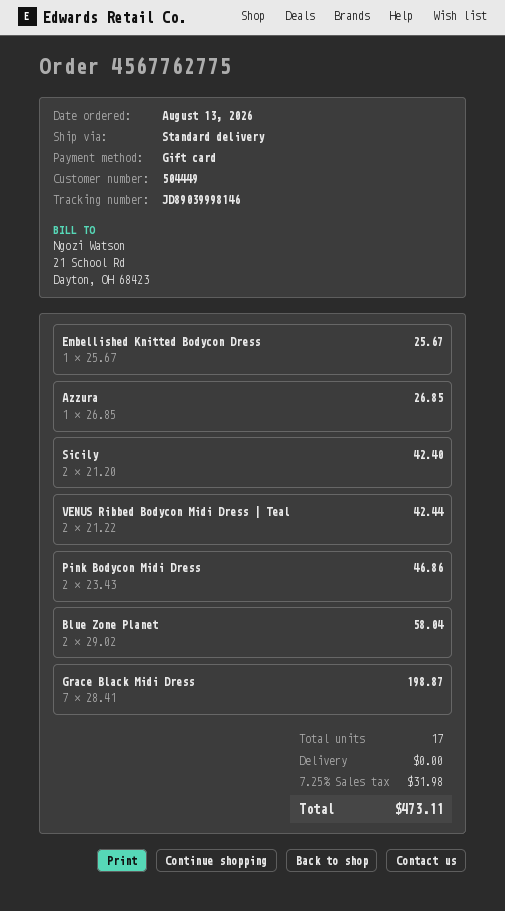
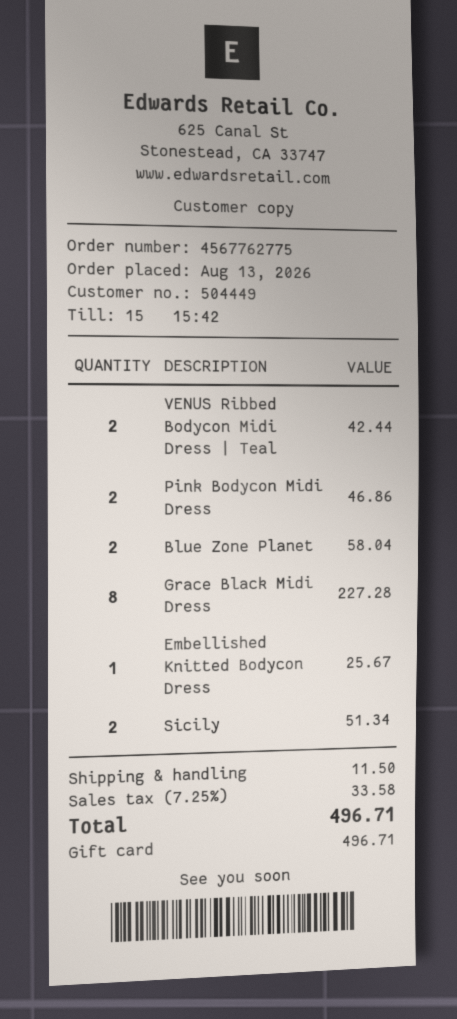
Azzura: 1 for 26.85 -> none
Sicily: 2 for 42.40 -> 2 for 51.34
Grace Black Midi Dress: 7 for 198.87 -> 8 for 227.28
shipping: 0.00 -> 11.50
tax: 7.25% = 31.98 -> 7.25% = 33.58
total: 473.11 -> 496.71

